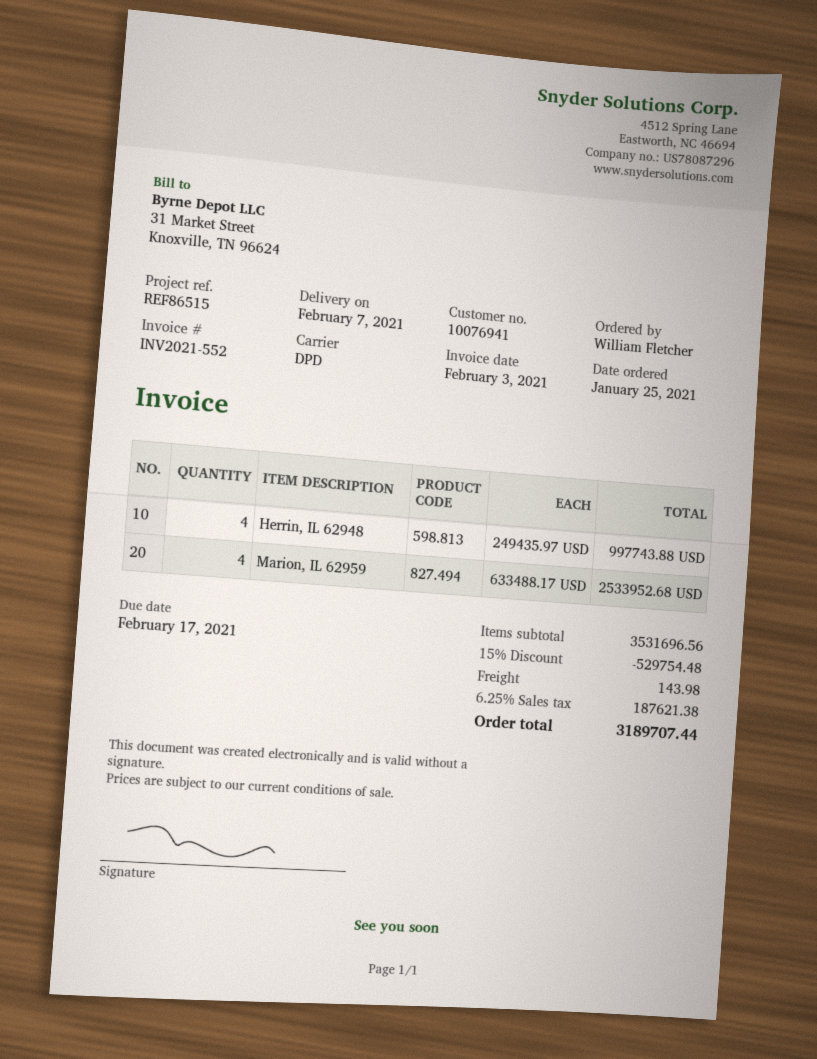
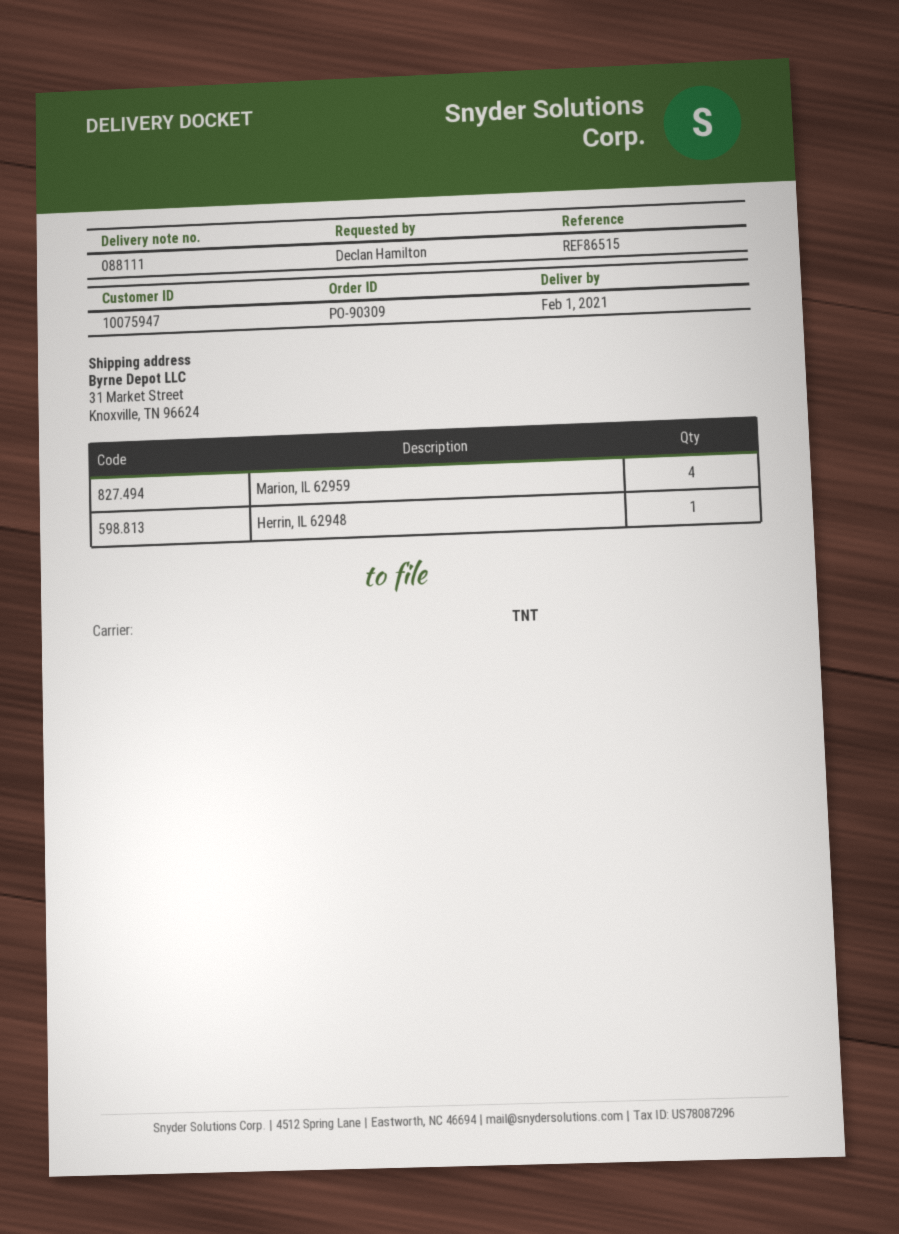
delivery date: 2021-02-07 -> 2021-02-01
customer number: 10076941 -> 10075947
ordered by: William Fletcher -> Declan Hamilton
shipping method: DPD -> TNT
Herrin, IL 62948: 4 -> 1

